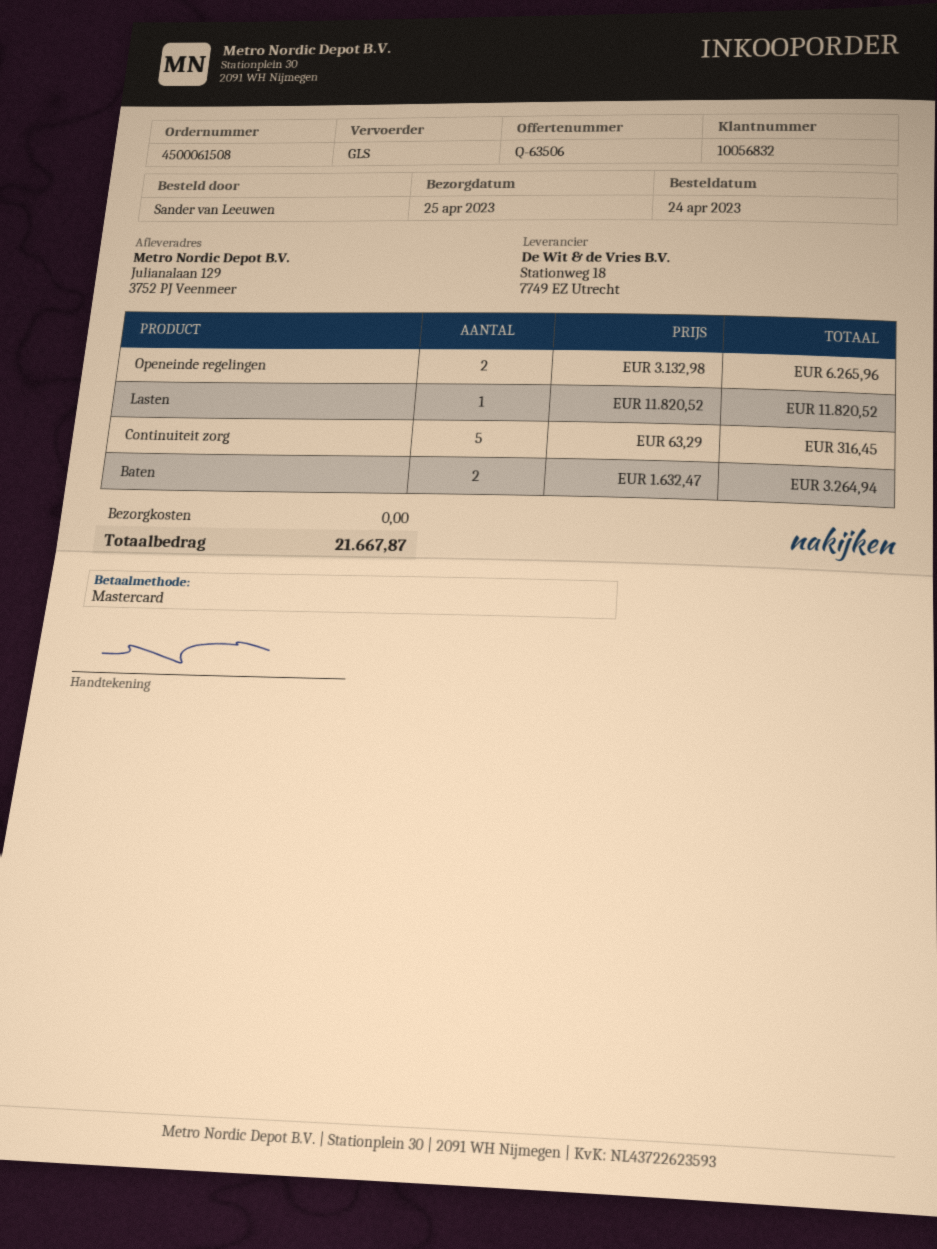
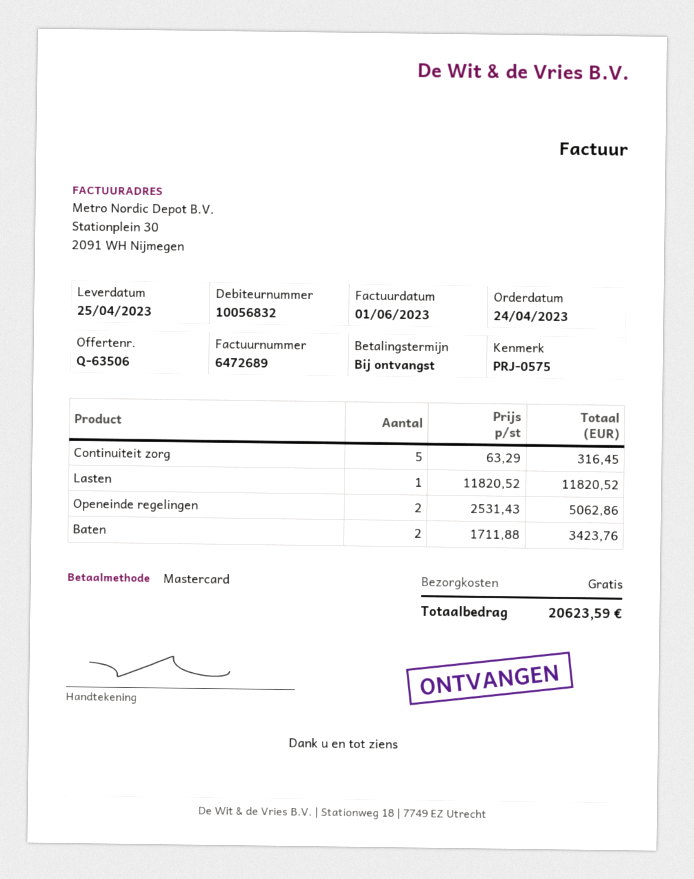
Openeinde regelingen: 2 x 3132.98 = 6265.96 -> 2 x 2531.43 = 5062.86
Baten: 2 x 1632.47 = 3264.94 -> 2 x 1711.88 = 3423.76
total: 21667.87 -> 20623.59

